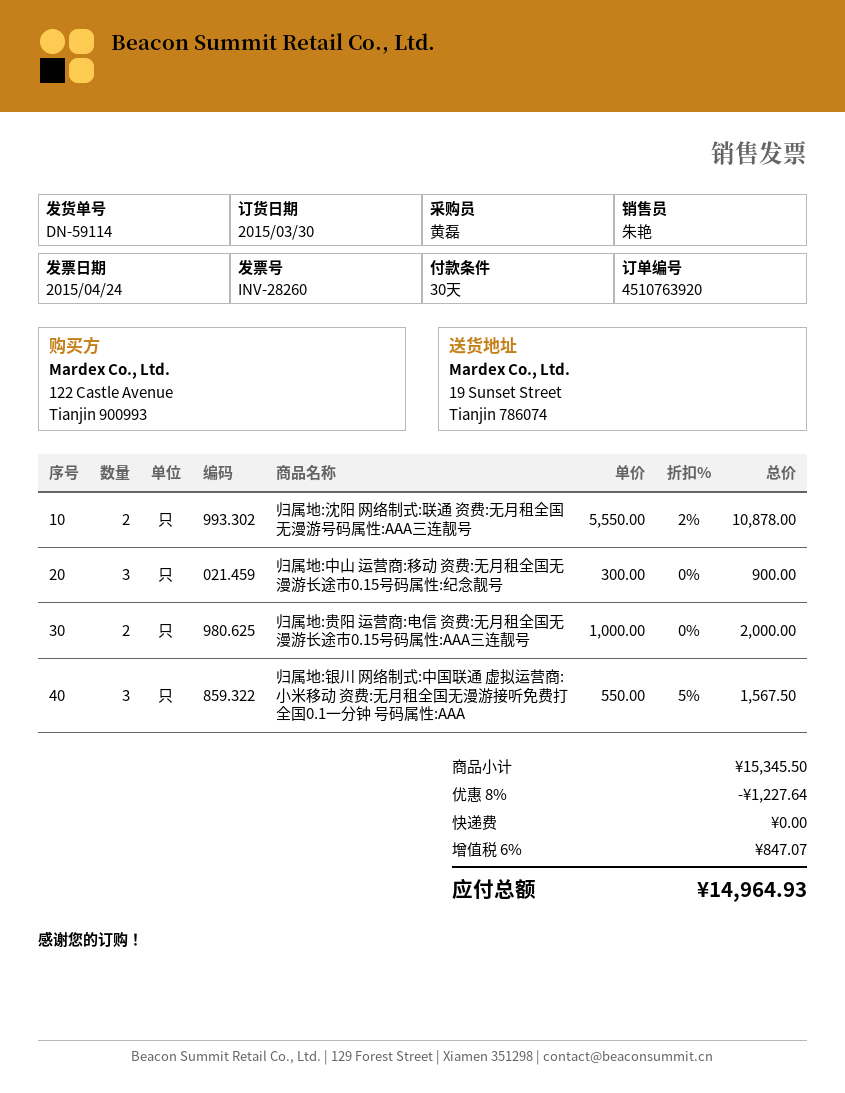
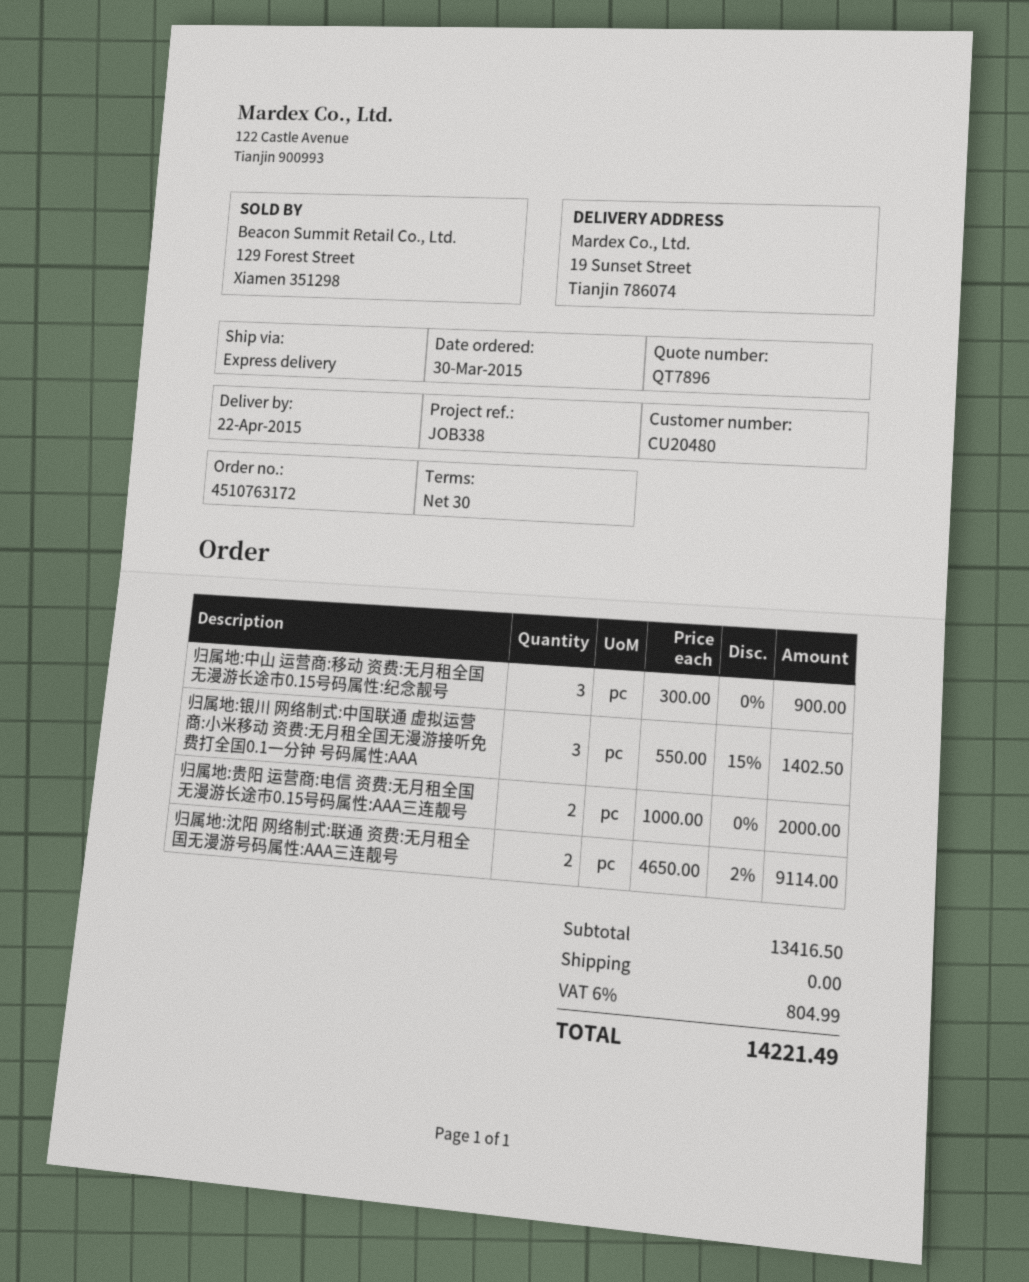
order number: 4510763920 -> 4510763172
归属地:沈阳 网络制式:联通 资费:无月租全国无漫游号码属性:AAA三连靓号: 2 x 5550.00 - 2% = 10878.00 -> 2 x 4650.00 - 2% = 9114.00
归属地:银川 网络制式:中国联通 虚拟运营商:小米移动 资费:无月租全国无漫游接听免费打全国0.1一分钟 号码属性:AAA: 3 x 550.00 - 5% = 1567.50 -> 3 x 550.00 - 15% = 1402.50
subtotal: 15345.50 -> 13416.50
discount: 8% = 1227.64 -> none
tax: 6% = 847.07 -> 6% = 804.99
total: 14964.93 -> 14221.49

